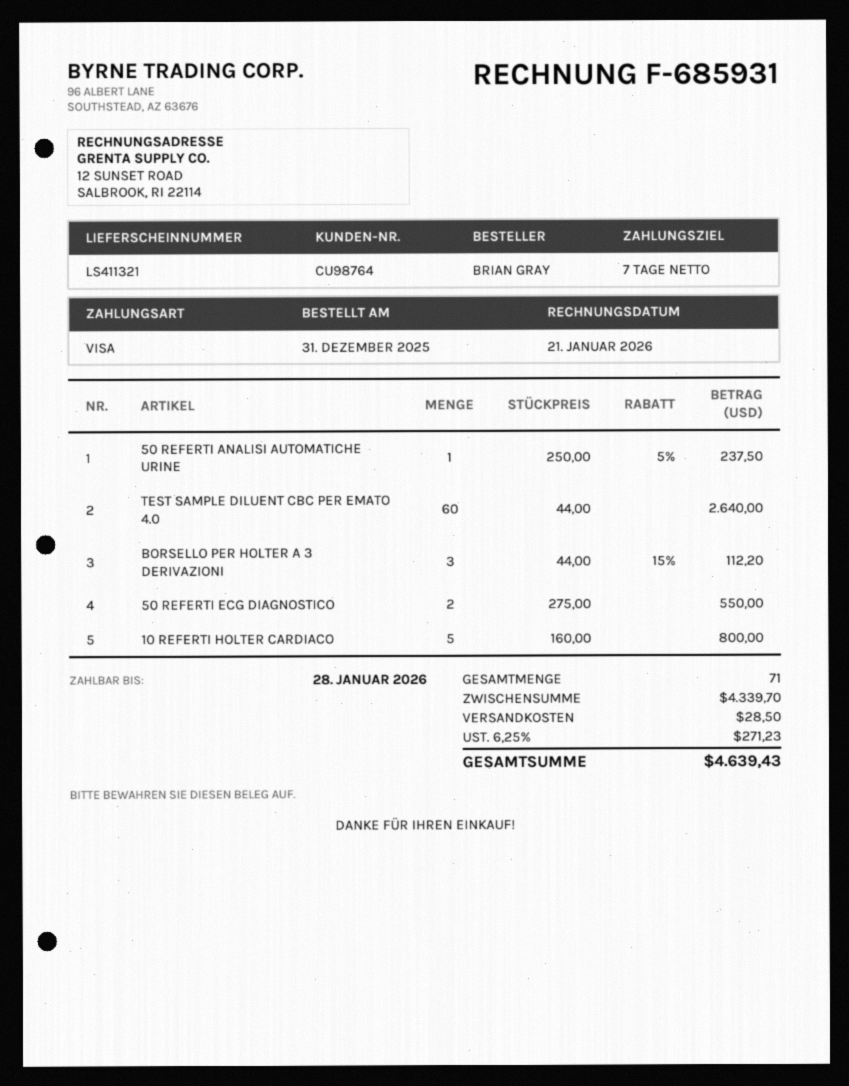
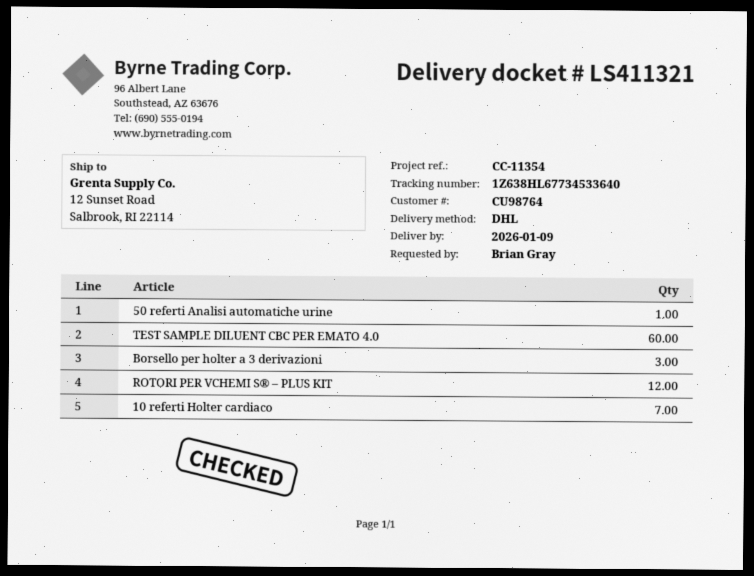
50 REFERTI ECG DIAGNOSTICO: 2 -> none
10 REFERTI HOLTER CARDIACO: 5 -> 7
ROTORI PER VCHEMI S® – PLUS KIT: none -> 12

